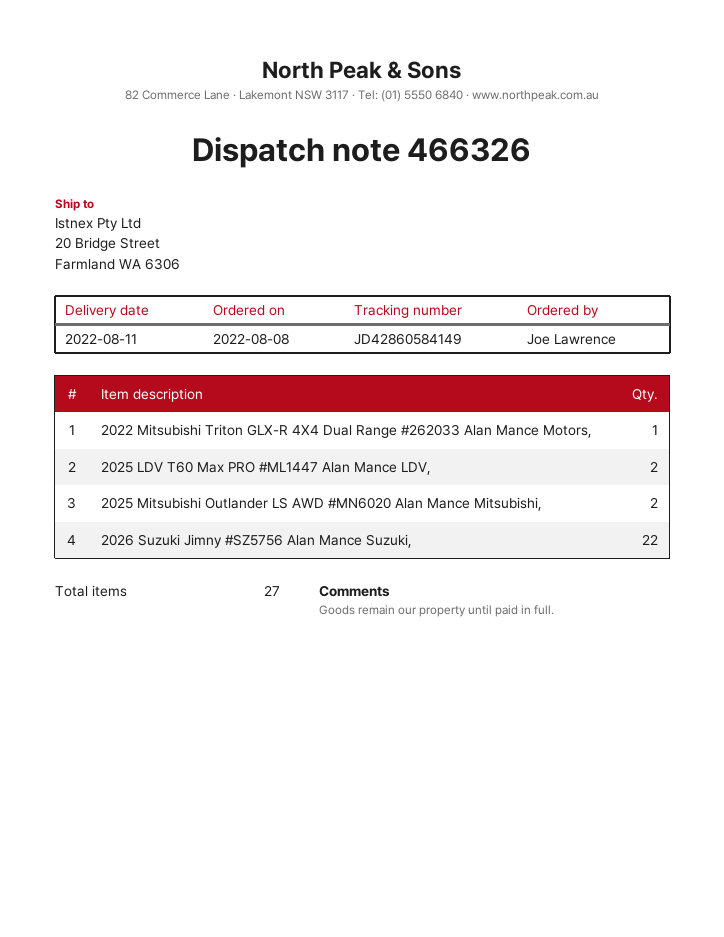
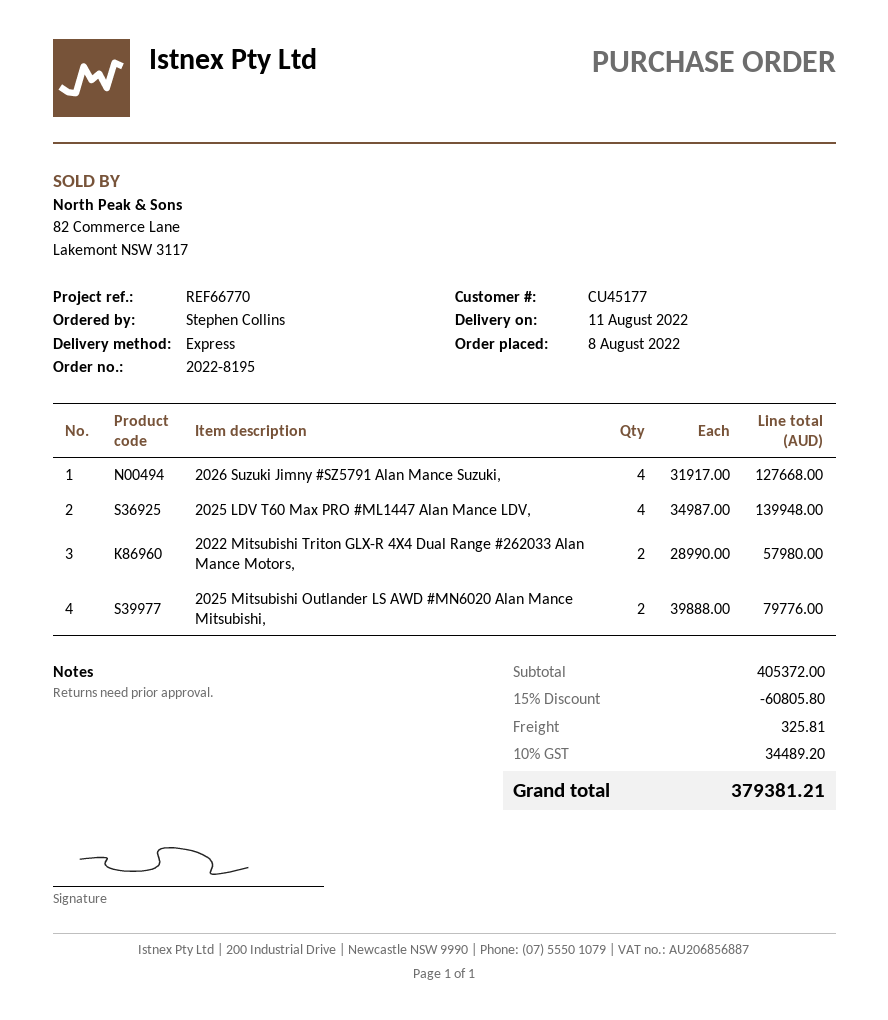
ordered by: Joe Lawrence -> Stephen Collins
2022 Mitsubishi Triton GLX-R 4X4 Dual Range #262033 Alan Mance Motors,: 1 -> 2
2025 LDV T60 Max PRO #ML1447 Alan Mance LDV,: 2 -> 4
2026 Suzuki Jimny #SZ5756 Alan Mance Suzuki,: 22 -> none
2026 Suzuki Jimny #SZ5791 Alan Mance Suzuki,: none -> 4

